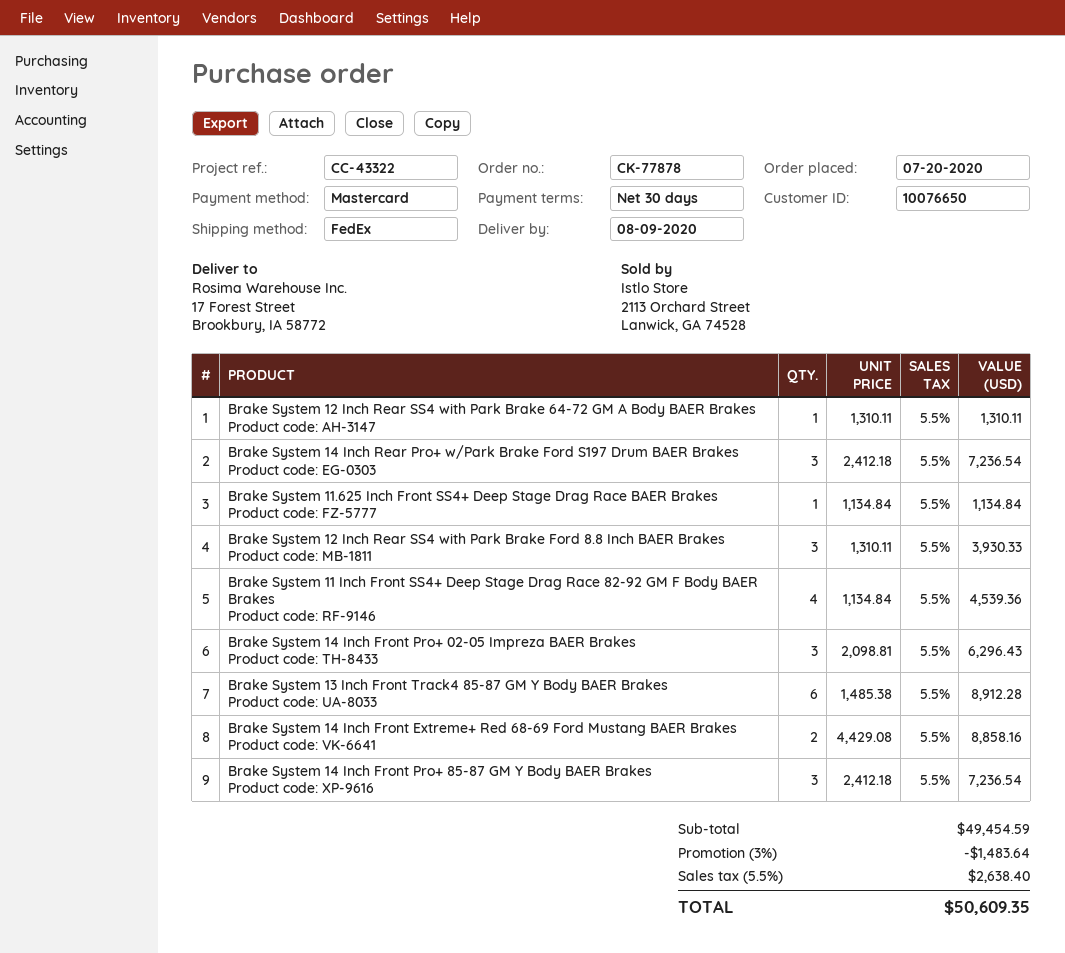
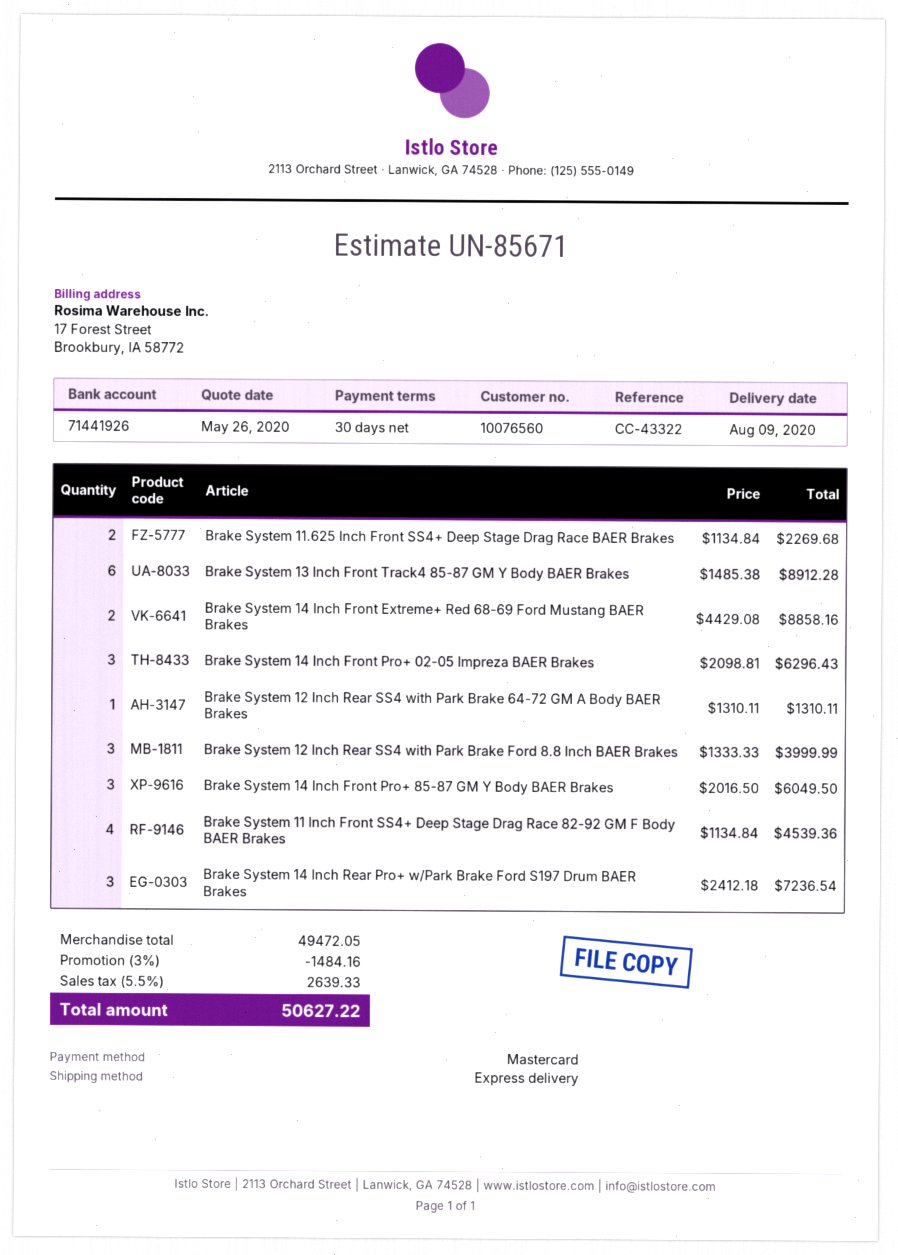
customer number: 10076650 -> 10076560
shipping method: FedEx -> express
Brake System 11.625 Inch Front SS4+ Deep Stage Drag Race BAER Brakes: 1 x 1134.84 = 1134.84 -> 2 x 1134.84 = 2269.68
Brake System 12 Inch Rear SS4 with Park Brake Ford 8.8 Inch BAER Brakes: 3 x 1310.11 = 3930.33 -> 3 x 1333.33 = 3999.99
Brake System 14 Inch Front Pro+ 85-87 GM Y Body BAER Brakes: 3 x 2412.18 = 7236.54 -> 3 x 2016.50 = 6049.50
subtotal: 49454.59 -> 49472.05
discount: 3% = 1483.64 -> 3% = 1484.16
tax: 5.5% = 2638.40 -> 5.5% = 2639.33
total: 50609.35 -> 50627.22

